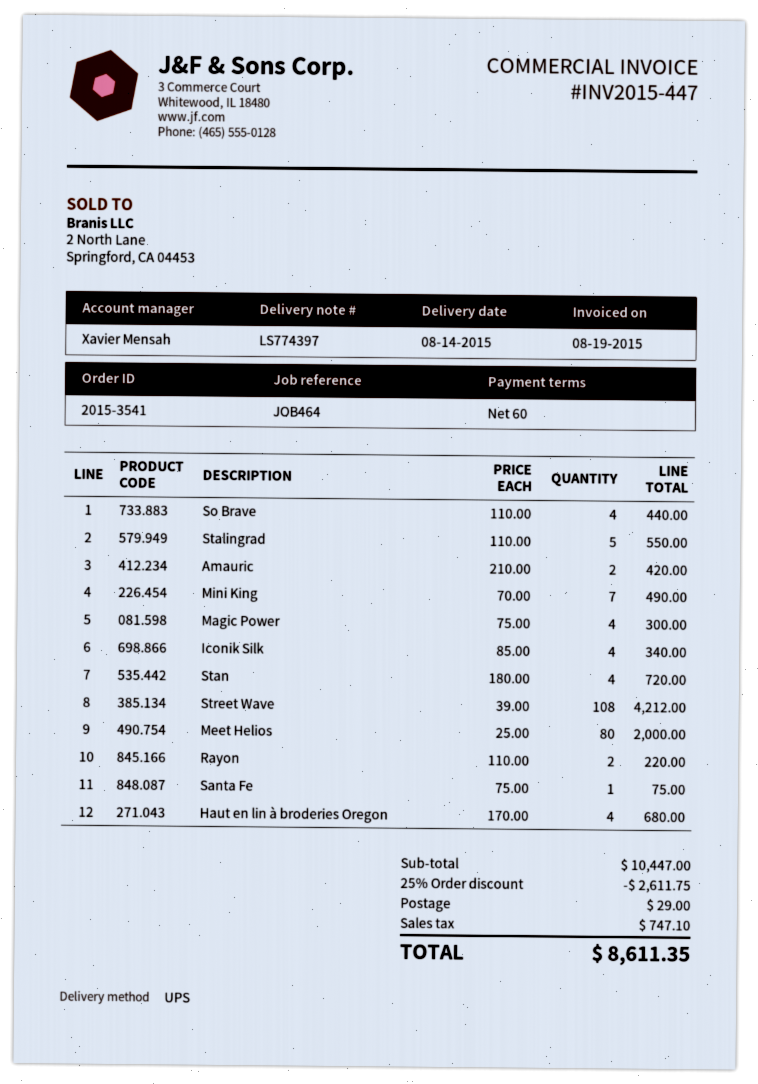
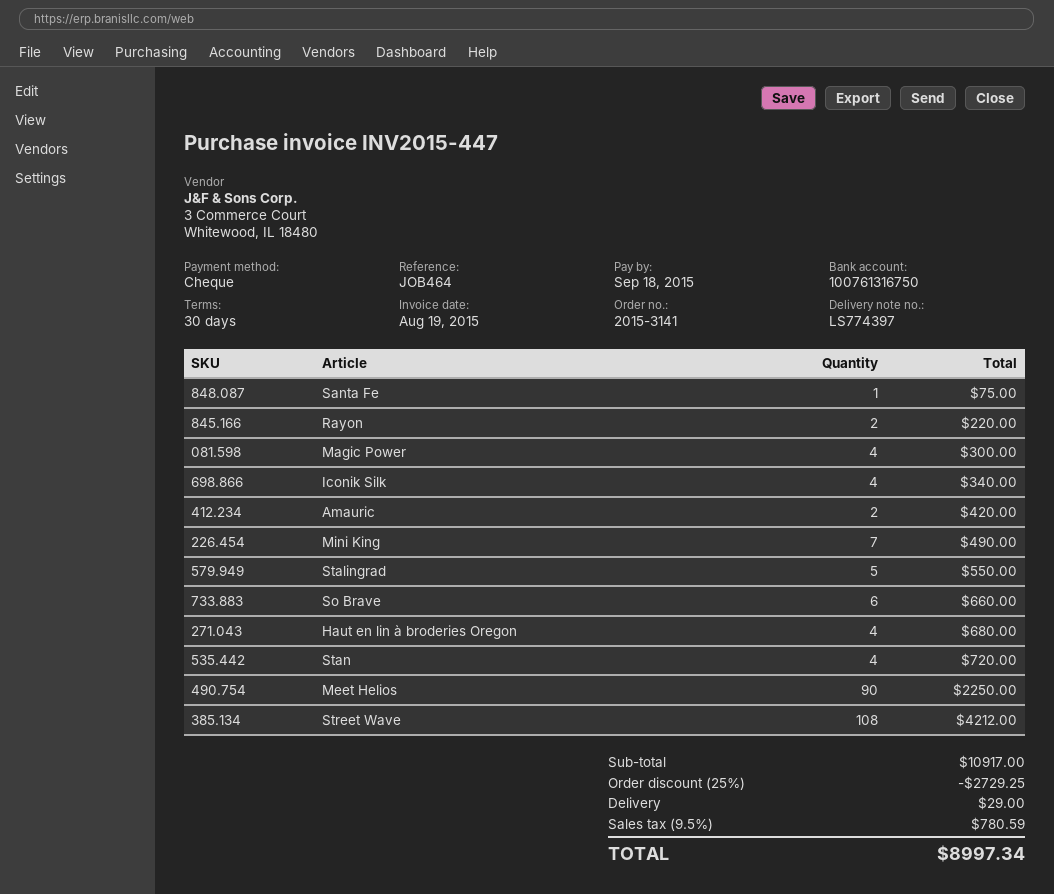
order number: 2015-3541 -> 2015-3141
payment terms: 60 days -> 30 days
So Brave: 4 for 440.00 -> 6 for 660.00
Meet Helios: 80 for 2000.00 -> 90 for 2250.00
subtotal: 10447.00 -> 10917.00
discount: 25% = 2611.75 -> 25% = 2729.25
tax: 747.10 -> 780.59
total: 8611.35 -> 8997.34

